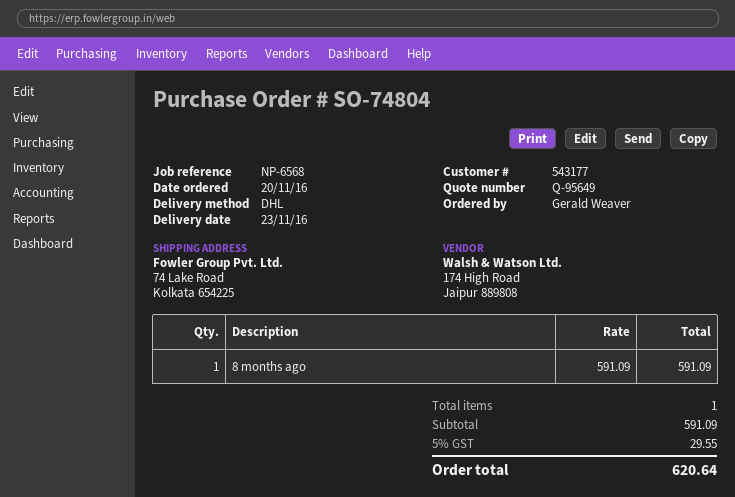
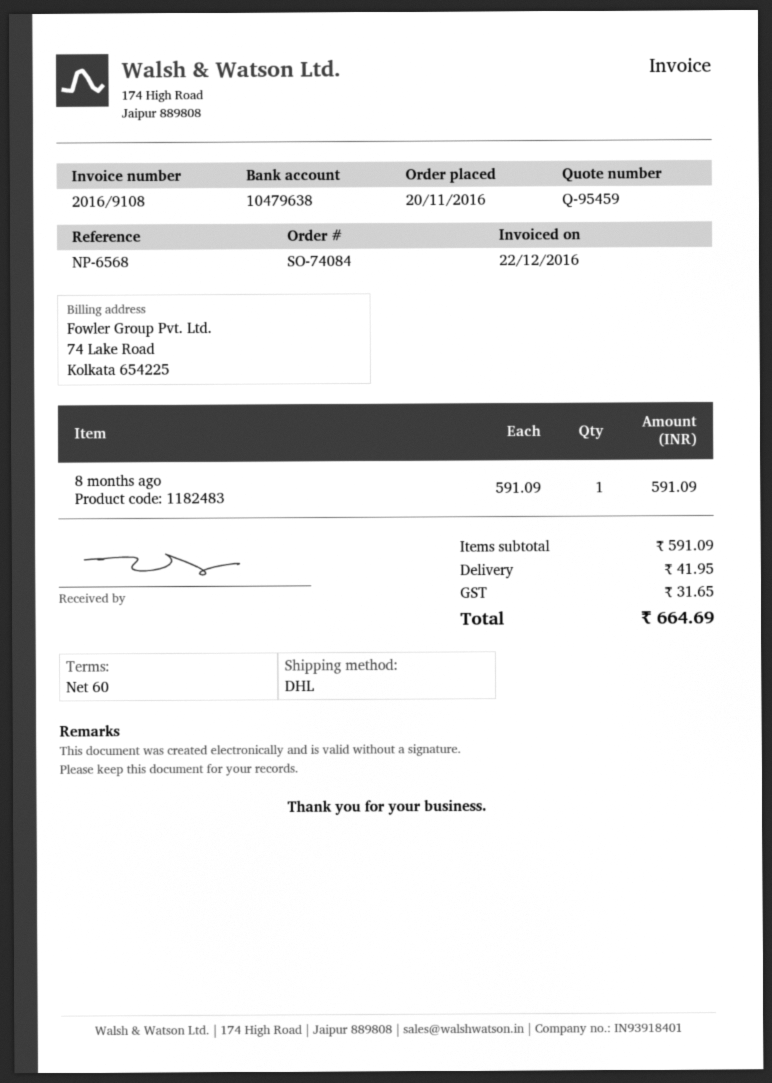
quote number: Q-95649 -> Q-95459
order number: SO-74804 -> SO-74084
shipping: none -> 41.95
tax: 29.55 -> 31.65
total: 620.64 -> 664.69

